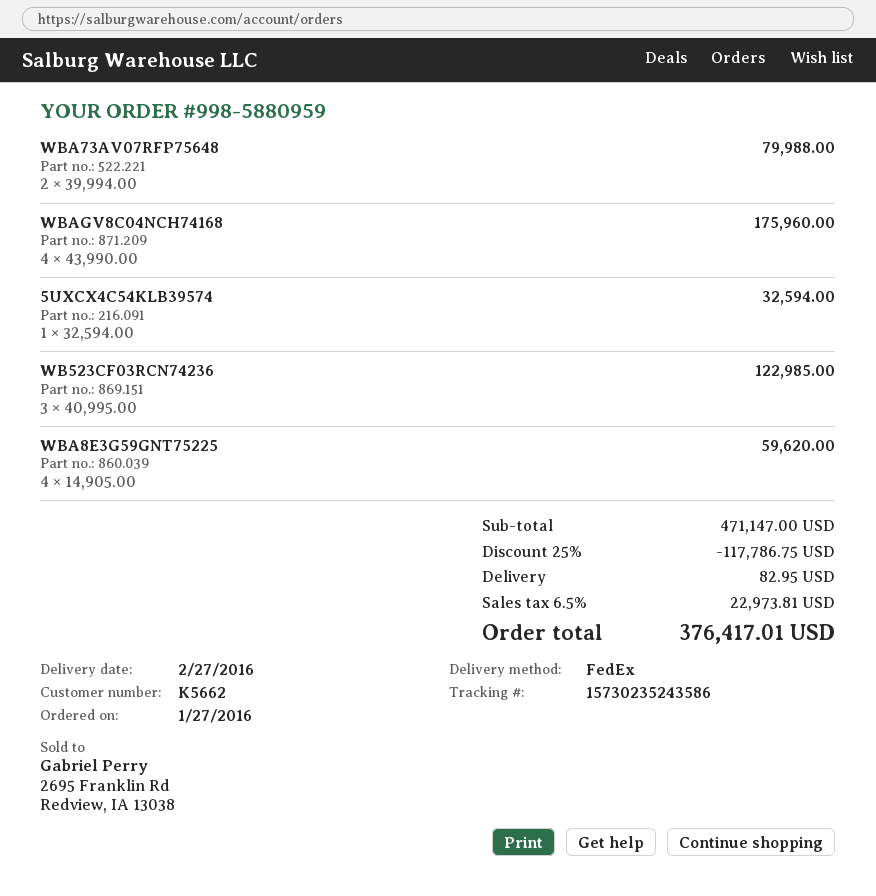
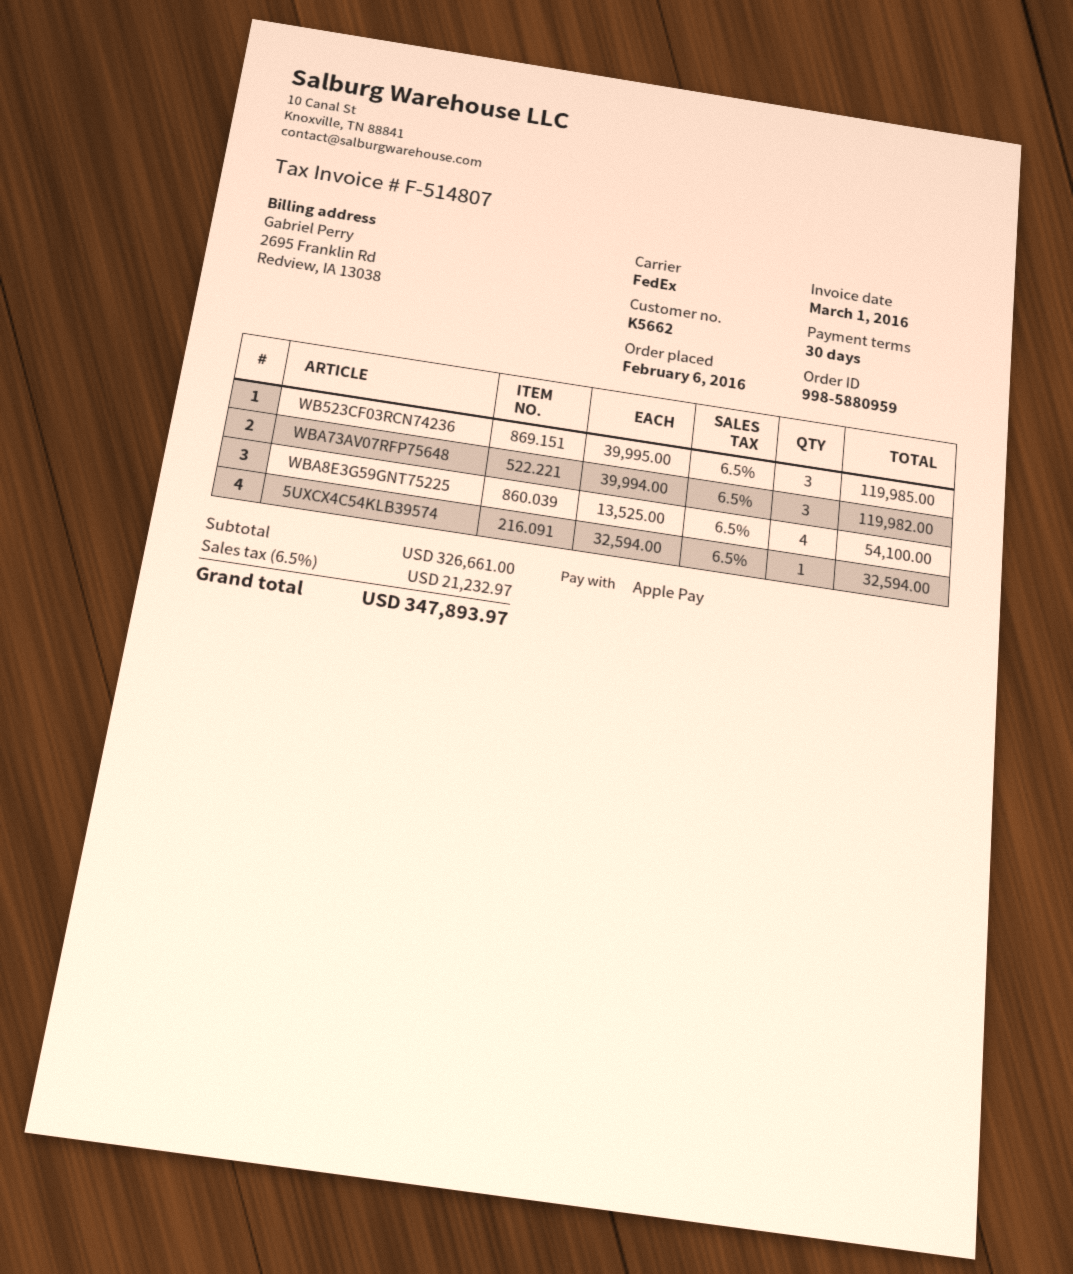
order date: 2016-01-27 -> 2016-02-06
WBA73AV07RFP75648: 2 x 39994.00 = 79988.00 -> 3 x 39994.00 = 119982.00
WBAGV8C04NCH74168: 4 x 43990.00 = 175960.00 -> none
WB523CF03RCN74236: 3 x 40995.00 = 122985.00 -> 3 x 39995.00 = 119985.00
WBA8E3G59GNT75225: 4 x 14905.00 = 59620.00 -> 4 x 13525.00 = 54100.00
subtotal: 471147.00 -> 326661.00
discount: 25% = 117786.75 -> none
shipping: 82.95 -> none
tax: 6.5% = 22973.81 -> 6.5% = 21232.97
total: 376417.01 -> 347893.97

